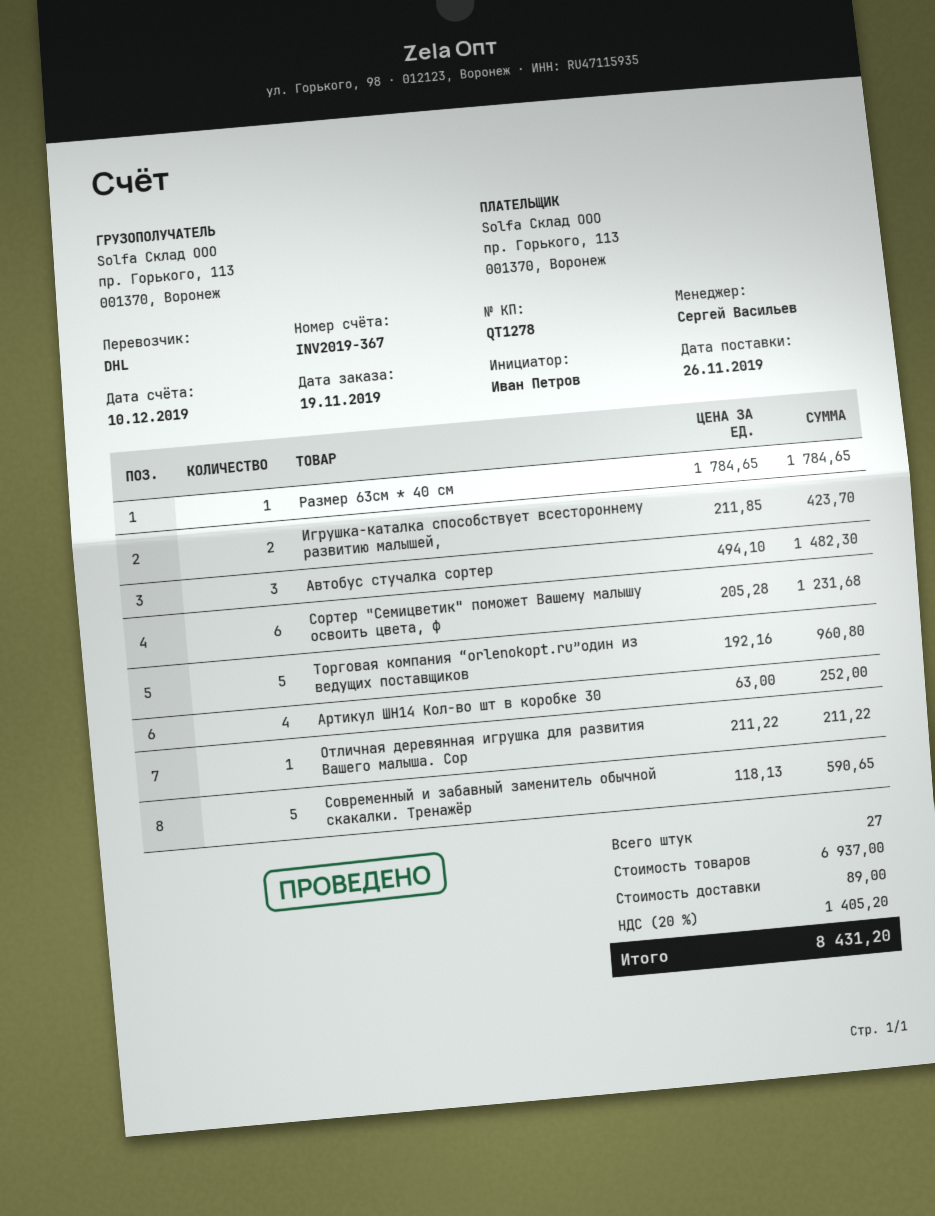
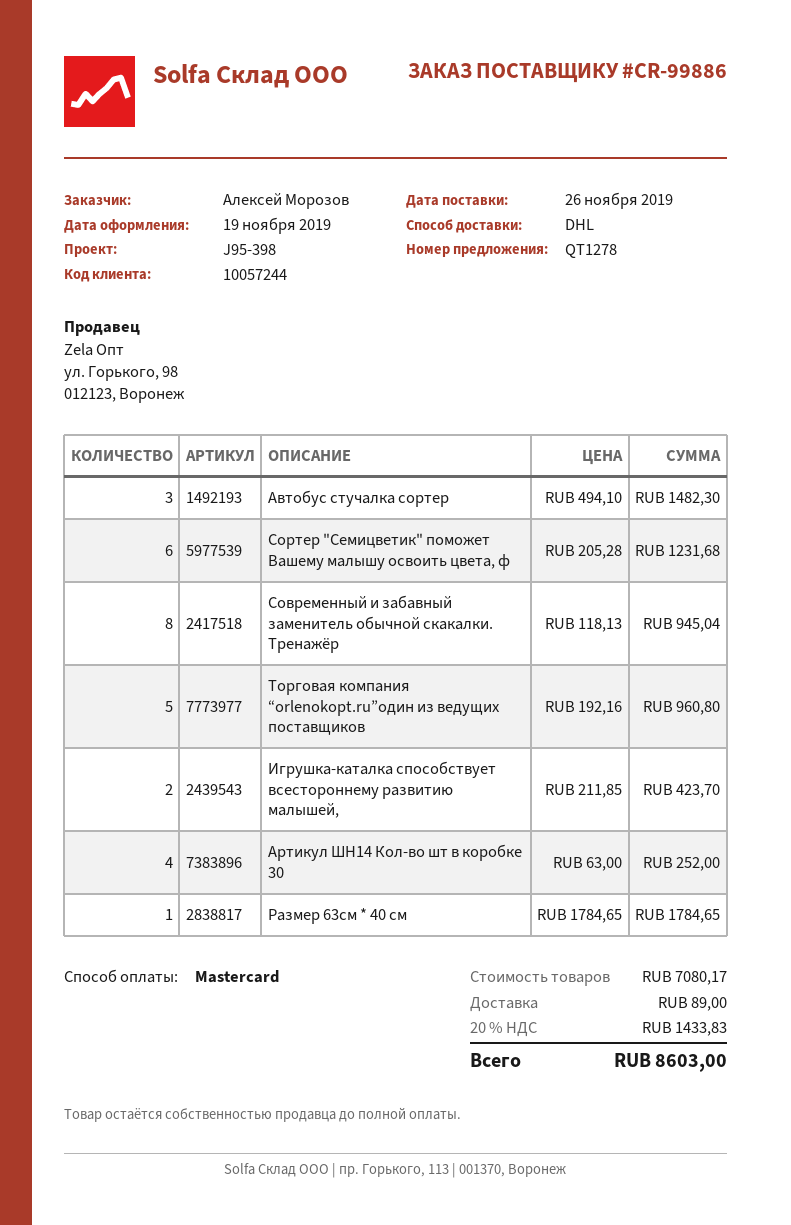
ordered by: Иван Петров -> Алексей Морозов
Отличная деревянная игрушка для развития Вашего малыша. Сор: 1 x 211.22 = 211.22 -> none
Современный и забавный заменитель обычной скакалки. Тренажёр: 5 x 118.13 = 590.65 -> 8 x 118.13 = 945.04
subtotal: 6937.00 -> 7080.17
tax: 20% = 1405.20 -> 20% = 1433.83
total: 8431.20 -> 8603.00

